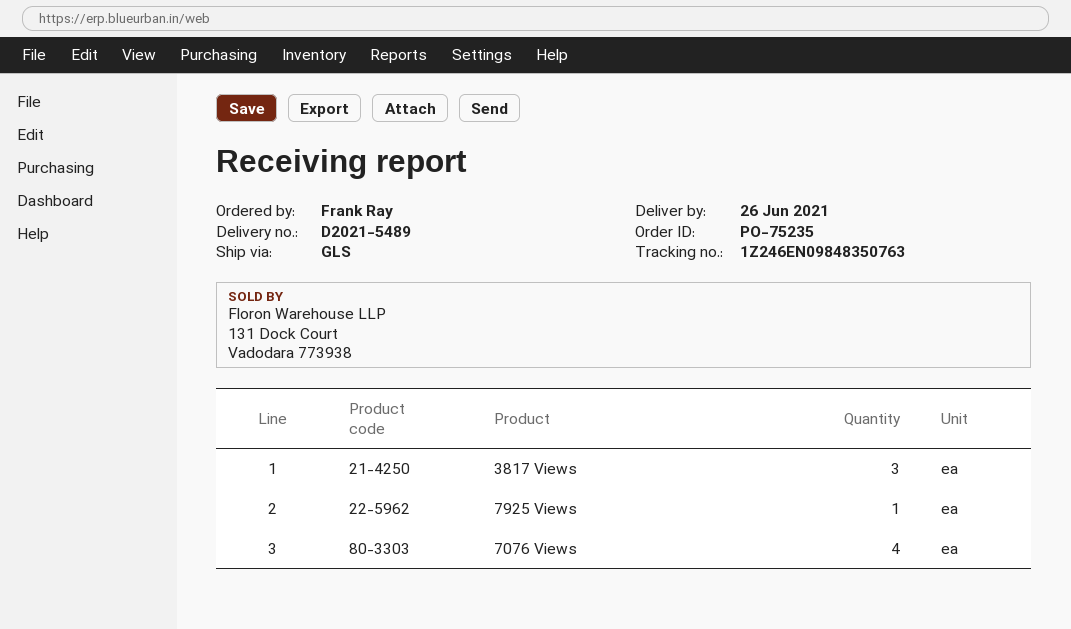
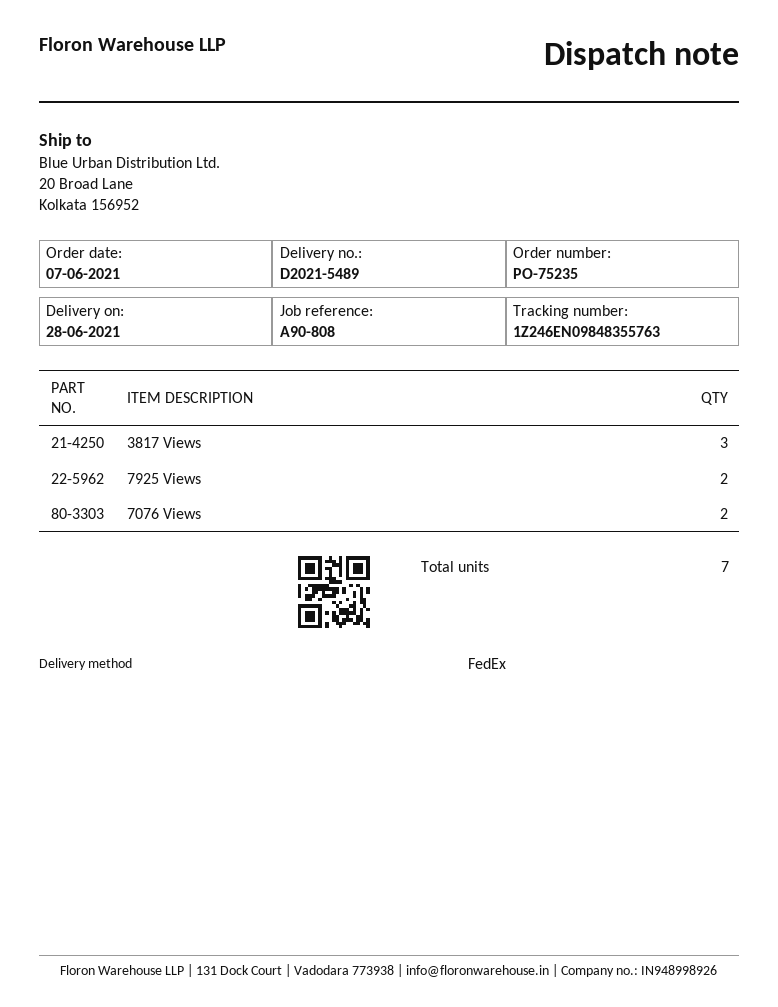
delivery date: 2021-06-26 -> 2021-06-28
shipping method: GLS -> FedEx
tracking number: 1Z246EN09848350763 -> 1Z246EN09848355763
7925 Views: 1 -> 2
7076 Views: 4 -> 2

